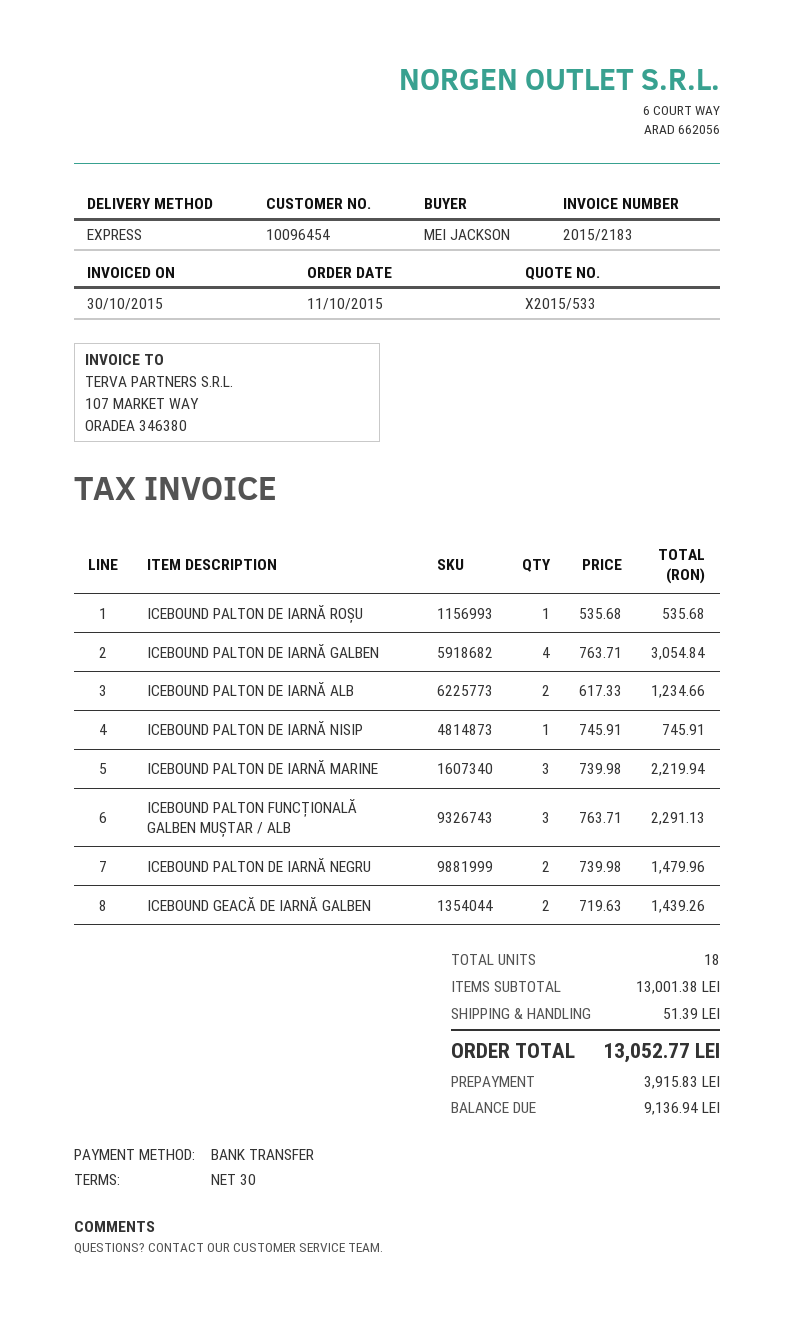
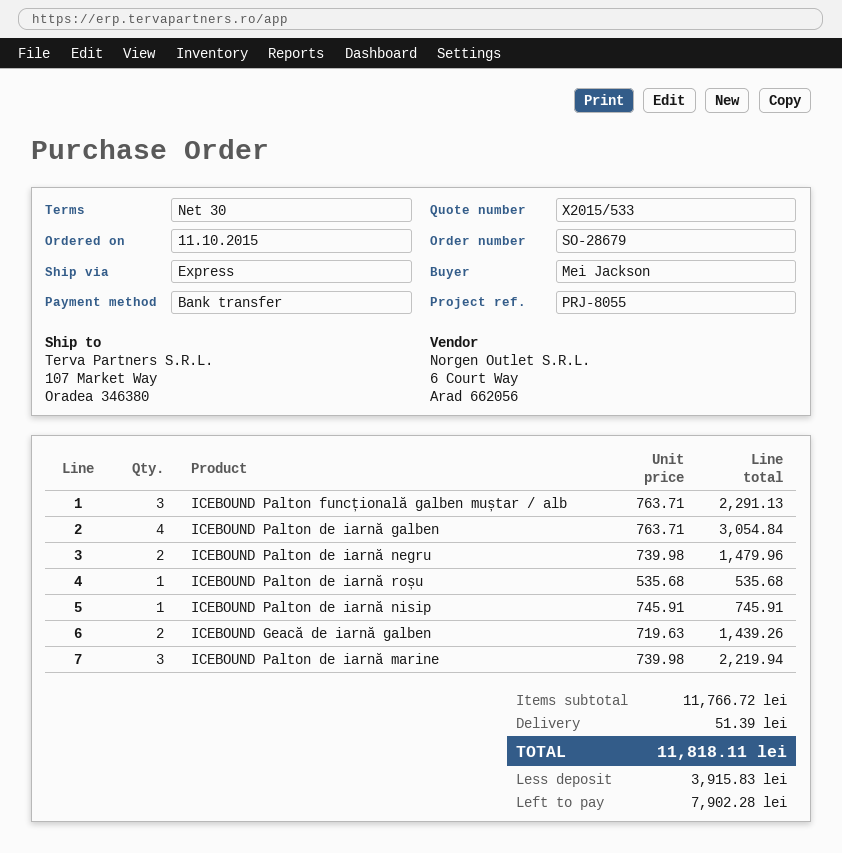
ICEBOUND PALTON DE IARNĂ ALB: 2 x 617.33 = 1234.66 -> none
subtotal: 13001.38 -> 11766.72
total: 13052.77 -> 11818.11
balance: 9136.94 -> 7902.28

